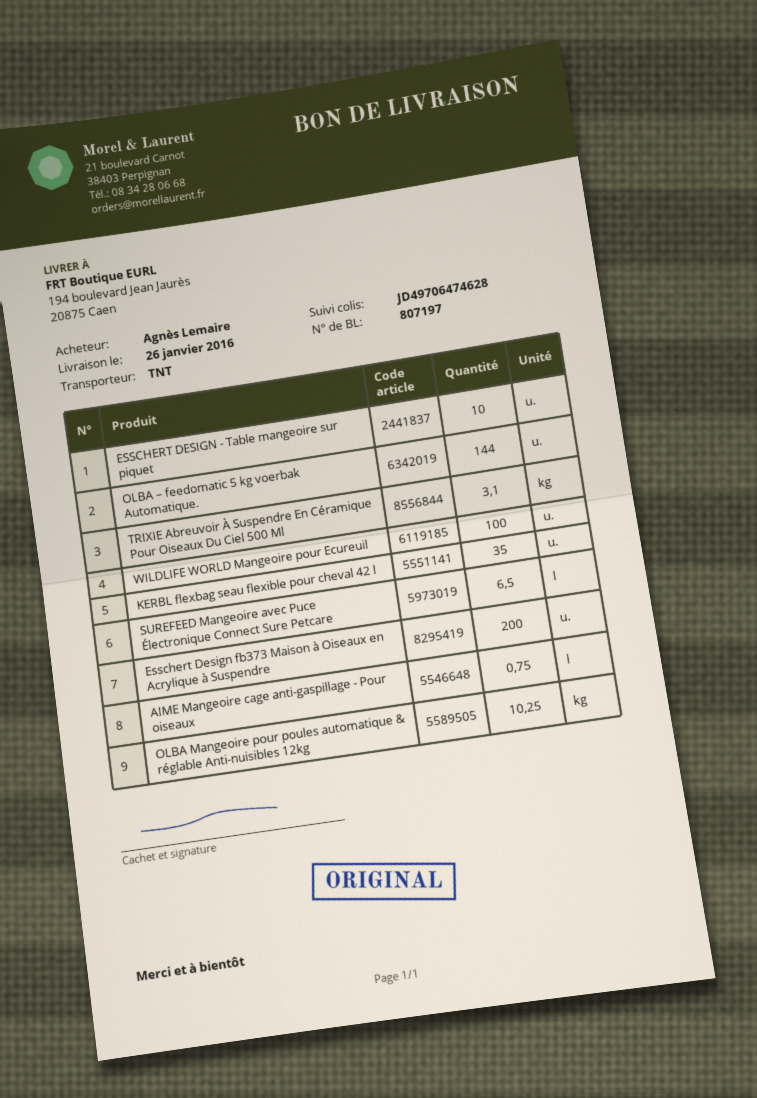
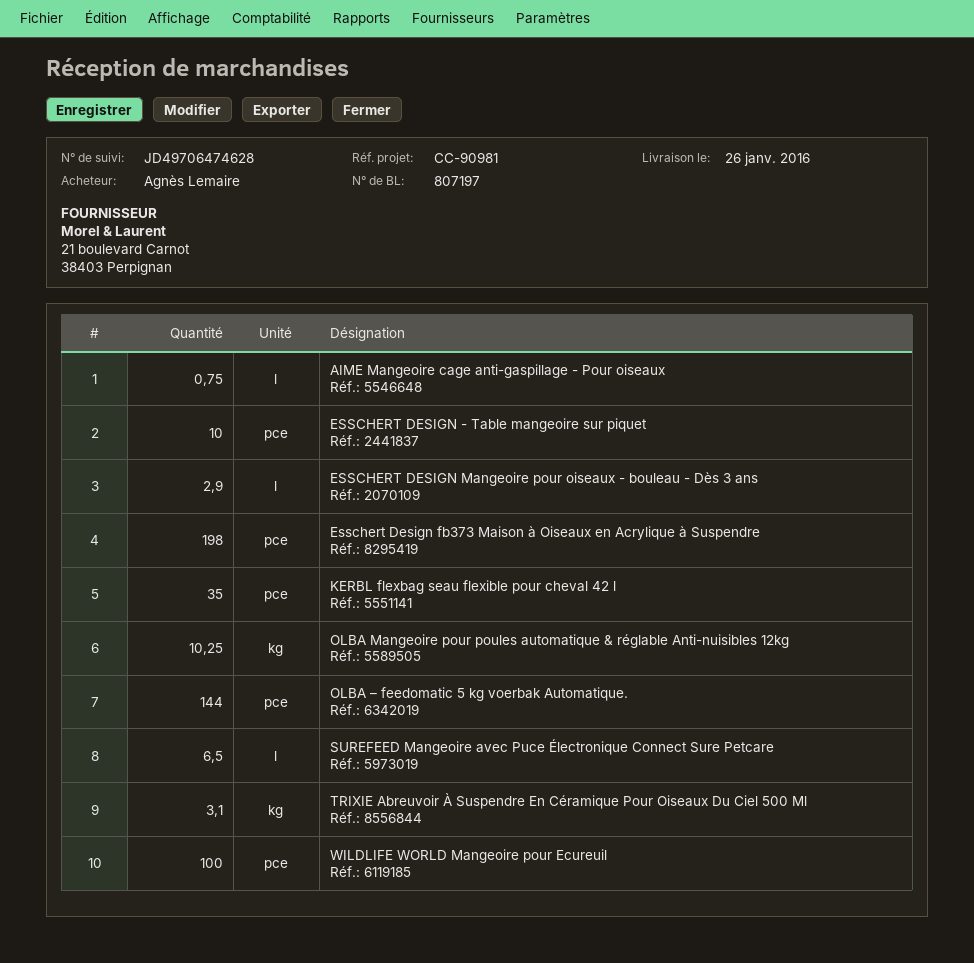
Esschert Design fb373 Maison à Oiseaux en Acrylique à Suspendre: 200 -> 198
ESSCHERT DESIGN Mangeoire pour oiseaux - bouleau - Dès 3 ans: none -> 2.9

